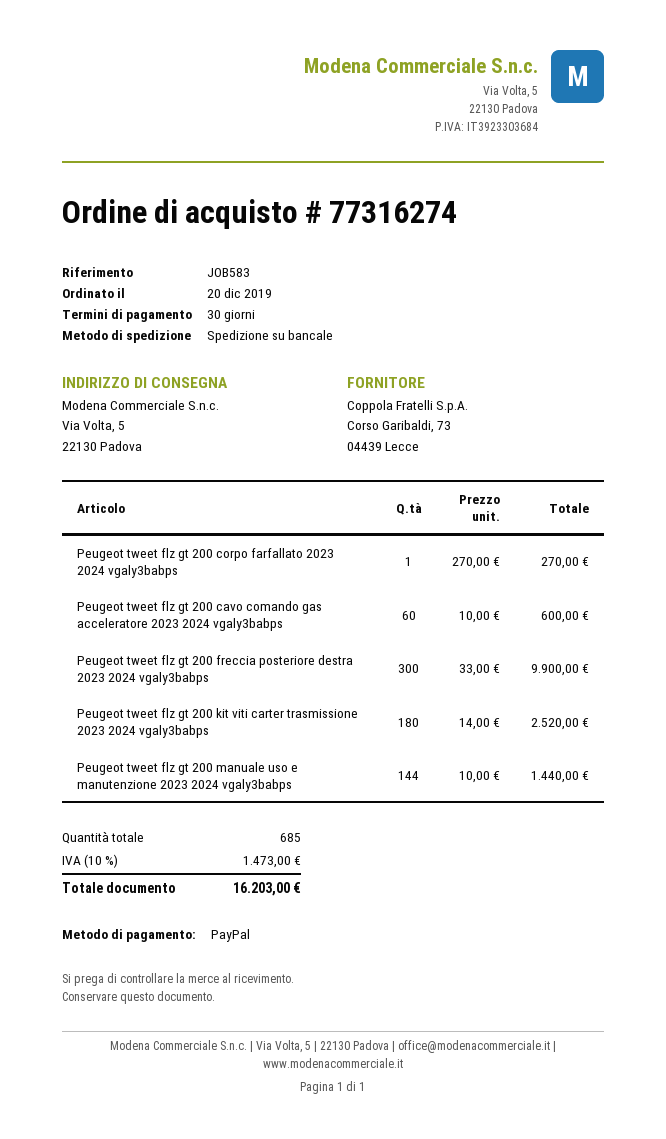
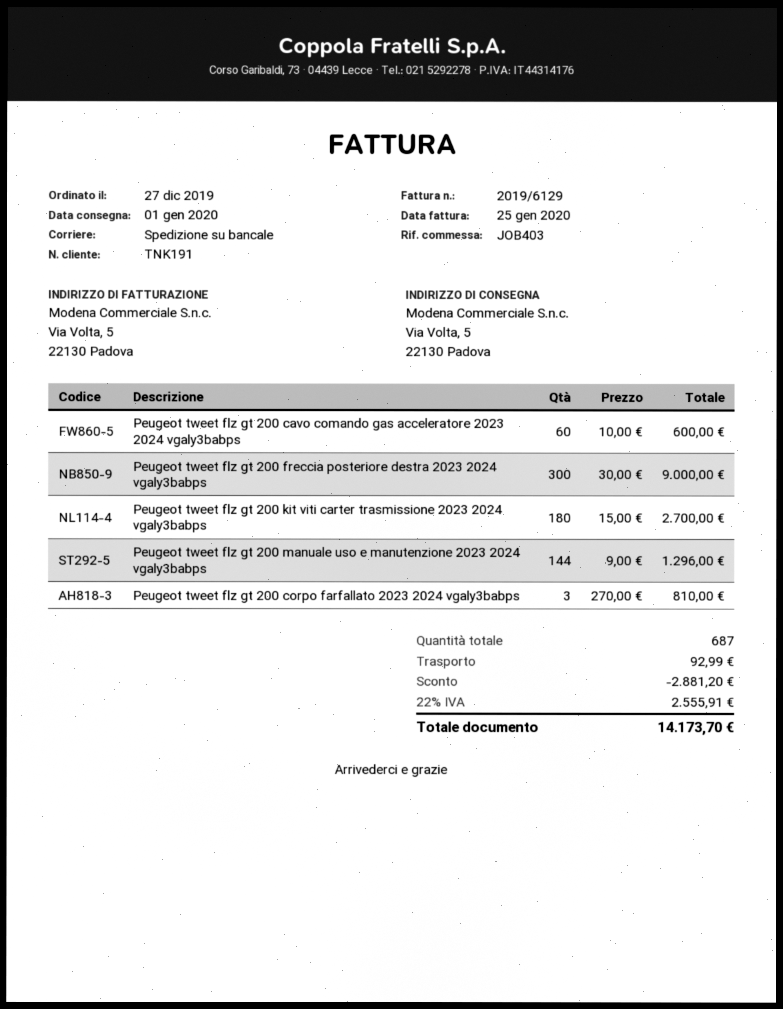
order date: 2019-12-20 -> 2019-12-27
reference: JOB583 -> JOB403
Peugeot tweet flz gt 200 corpo farfallato 2023 2024 vgaly3babps: 1 x 270.00 = 270.00 -> 3 x 270.00 = 810.00
Peugeot tweet flz gt 200 freccia posteriore destra 2023 2024 vgaly3babps: 300 x 33.00 = 9900.00 -> 300 x 30.00 = 9000.00
Peugeot tweet flz gt 200 kit viti carter trasmissione 2023 2024 vgaly3babps: 180 x 14.00 = 2520.00 -> 180 x 15.00 = 2700.00
Peugeot tweet flz gt 200 manuale uso e manutenzione 2023 2024 vgaly3babps: 144 x 10.00 = 1440.00 -> 144 x 9.00 = 1296.00
total quantity: 685 -> 687
discount: none -> 2881.20
shipping: none -> 92.99
tax: 10% = 1473.00 -> 22% = 2555.91
total: 16203.00 -> 14173.70

